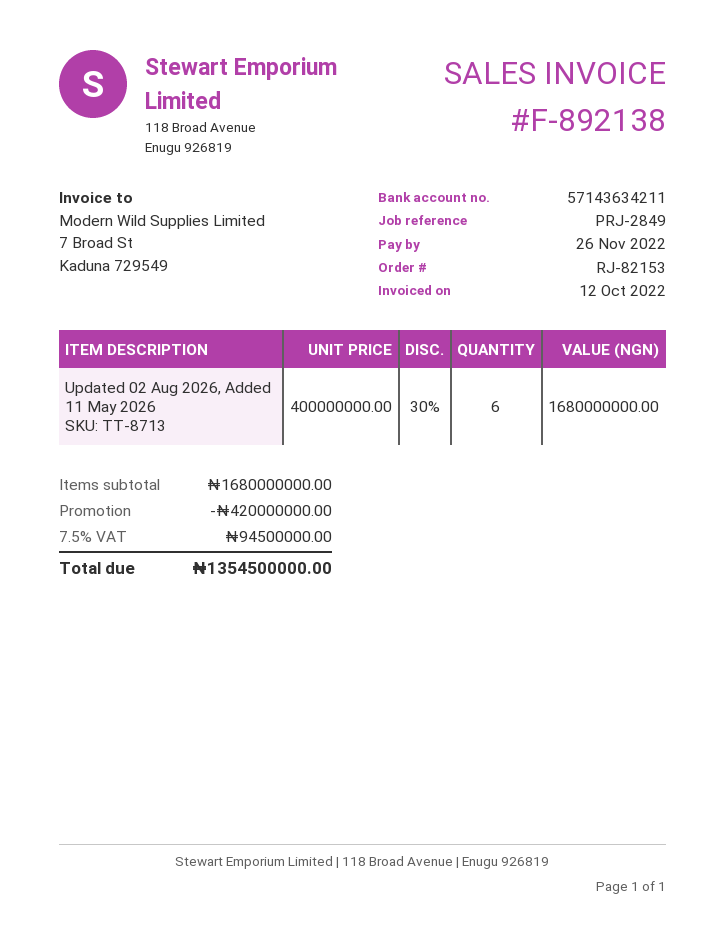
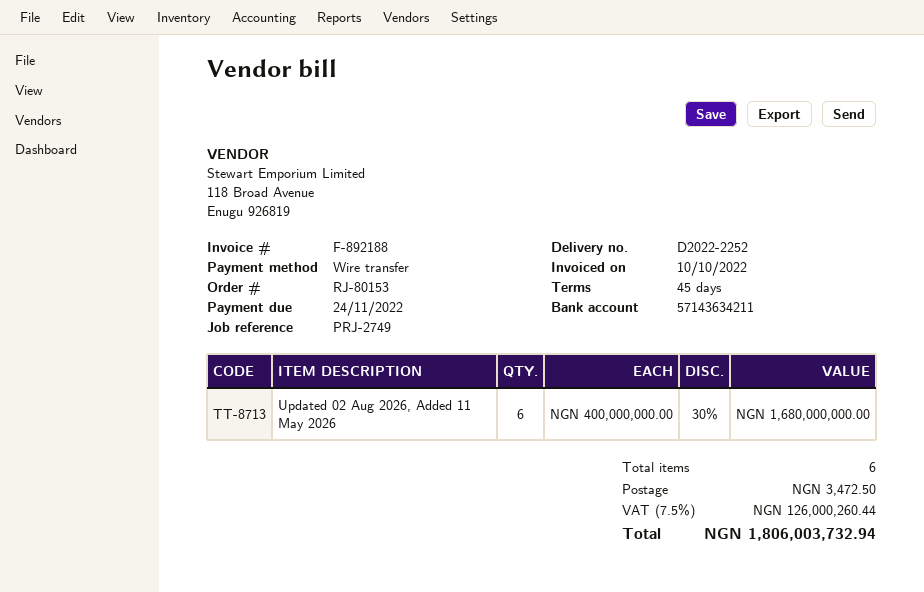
order number: RJ-82153 -> RJ-80153
invoice number: F-892138 -> F-892188
invoice date: 2022-10-12 -> 2022-10-10
due date: 2022-11-26 -> 2022-11-24
reference: PRJ-2849 -> PRJ-2749
discount: 420000000.00 -> none
shipping: none -> 3472.50
tax: 7.5% = 94500000.00 -> 7.5% = 126000260.44
total: 1354500000.00 -> 1806003732.94

